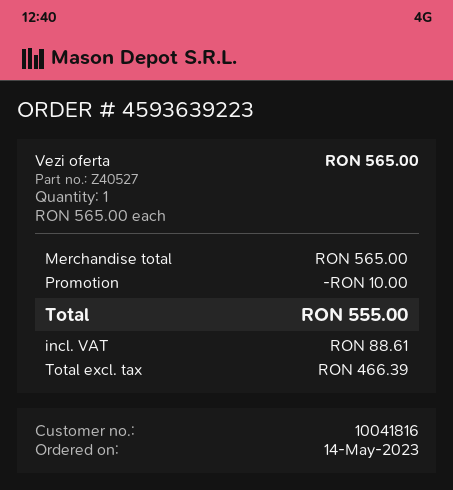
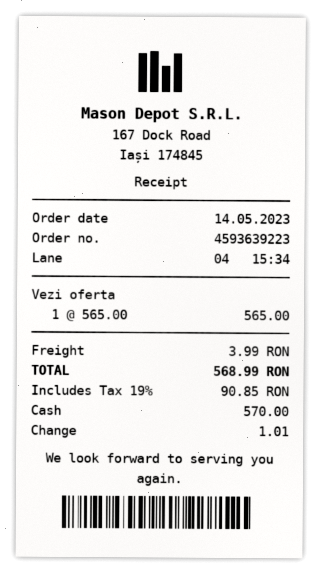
discount: 10.00 -> none
shipping: none -> 3.99
tax: 88.61 -> 90.85
total: 555.00 -> 568.99

